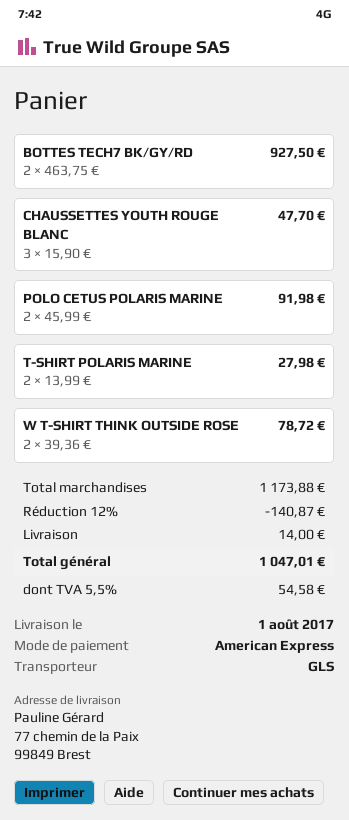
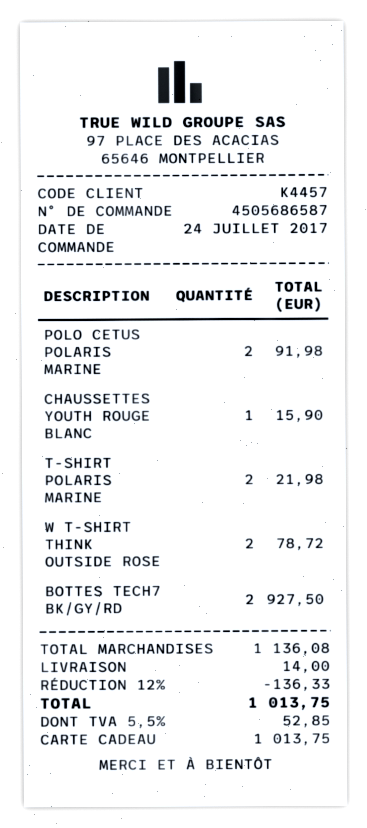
payment method: American Express -> gift card
CHAUSSETTES YOUTH ROUGE BLANC: 3 for 47.70 -> 1 for 15.90
T-SHIRT POLARIS MARINE: 2 for 27.98 -> 2 for 21.98
subtotal: 1173.88 -> 1136.08
discount: 12% = 140.87 -> 12% = 136.33
tax: 5.5% = 54.58 -> 5.5% = 52.85
total: 1047.01 -> 1013.75

